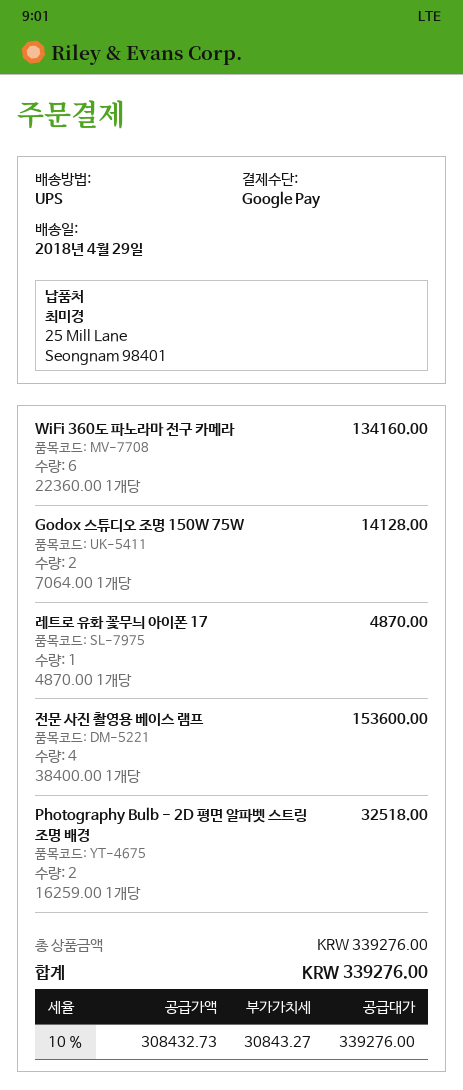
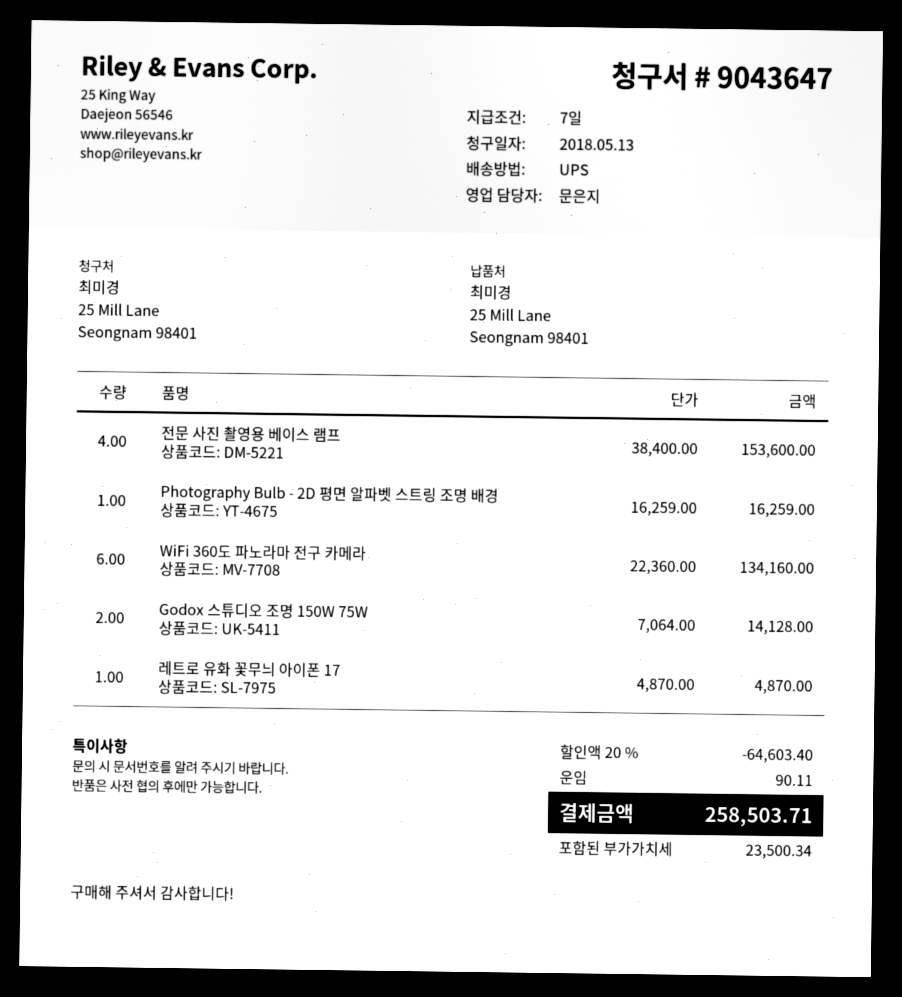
Photography Bulb - 2D 평면 알파벳 스트링 조명 배경: 2 x 16259.00 = 32518.00 -> 1 x 16259.00 = 16259.00
discount: none -> 20% = 64603.40
shipping: none -> 90.11
tax: 30843.27 -> 23500.34
total: 339276.00 -> 258503.71

